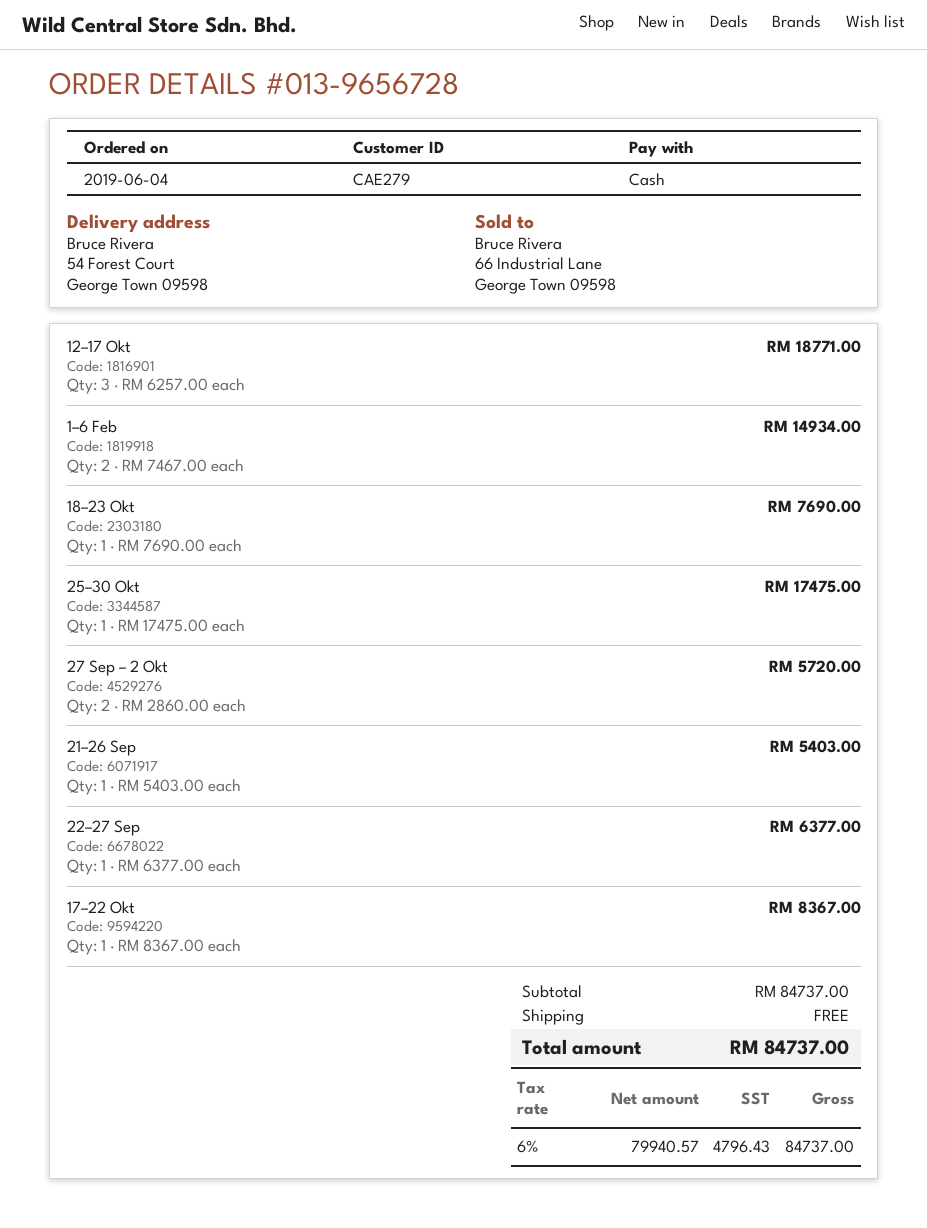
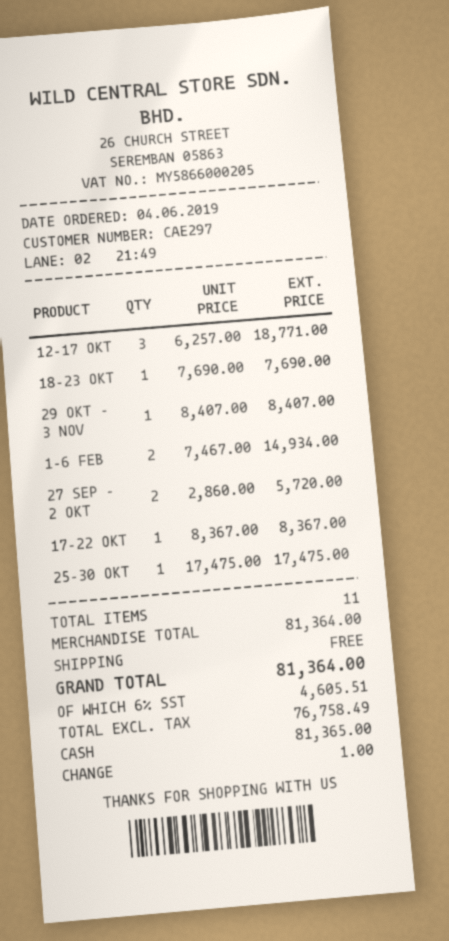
customer number: CAE279 -> CAE297
21–26 Sep: 1 x 5403.00 = 5403.00 -> none
22–27 Sep: 1 x 6377.00 = 6377.00 -> none
29 OKT – 3 NOV: none -> 1 x 8407.00 = 8407.00
subtotal: 84737.00 -> 81364.00
net: 79940.57 -> 76758.49
tax: 6% = 4796.43 -> 6% = 4605.51
total: 84737.00 -> 81364.00

